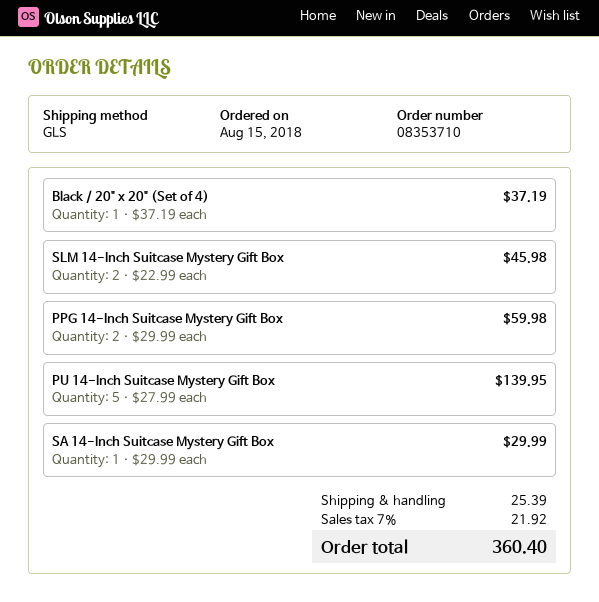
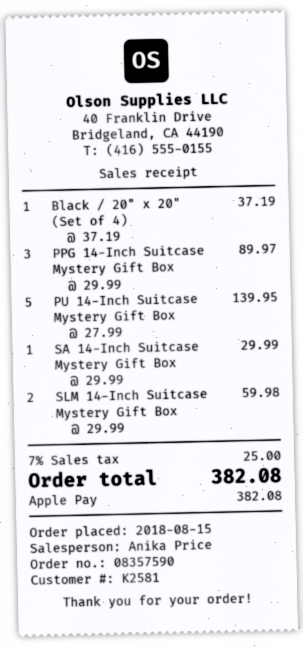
order number: 08353710 -> 08357590
SLM 14-Inch Suitcase Mystery Gift Box: 2 x 22.99 = 45.98 -> 2 x 29.99 = 59.98
PPG 14-Inch Suitcase Mystery Gift Box: 2 x 29.99 = 59.98 -> 3 x 29.99 = 89.97
shipping: 25.39 -> none
tax: 7% = 21.92 -> 7% = 25.00
total: 360.40 -> 382.08

